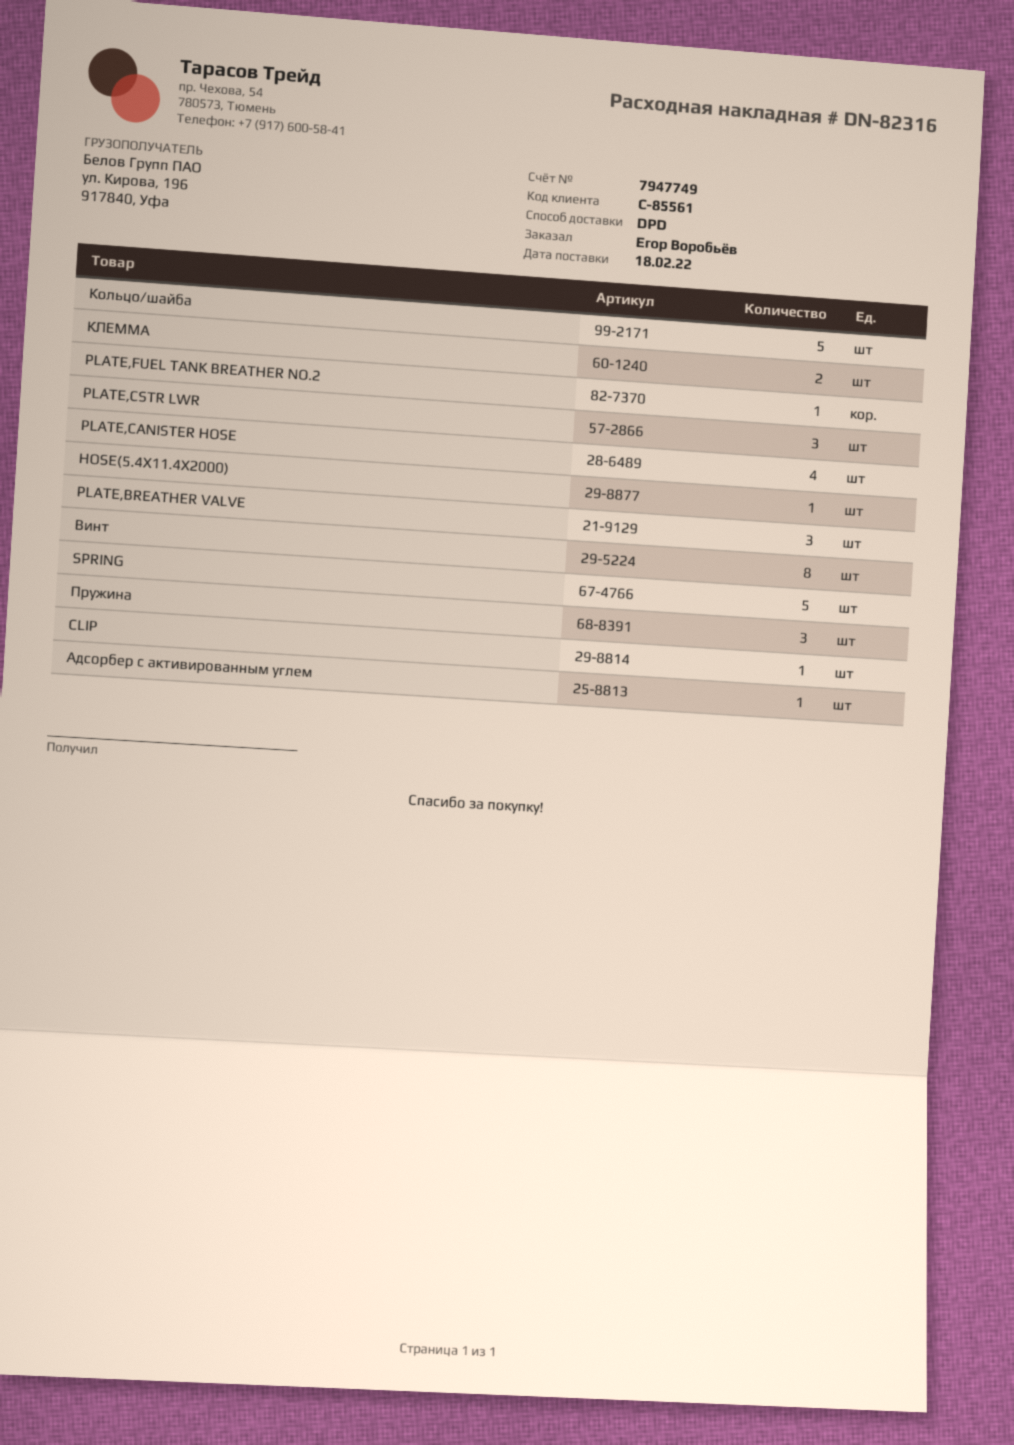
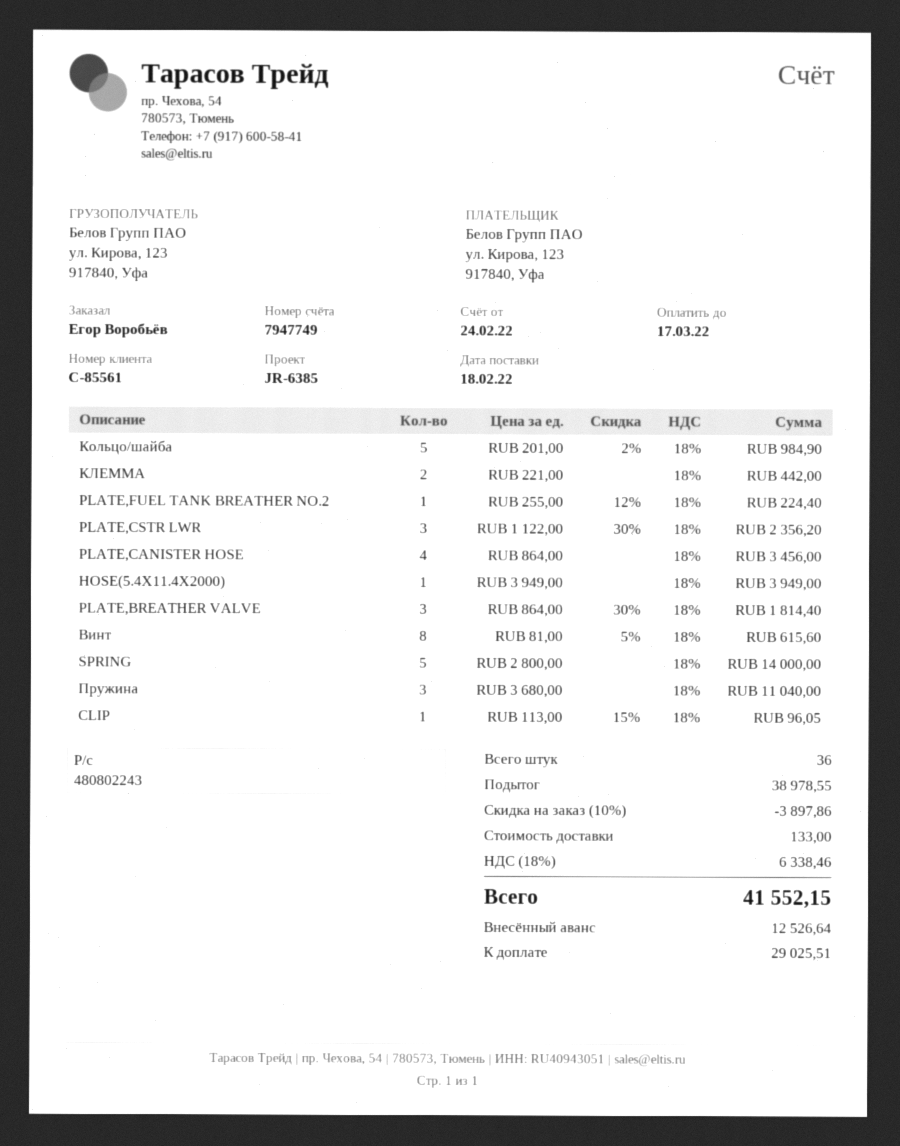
ship to: ул. Кирова, 196, 917840, Уфа -> ул. Кирова, 123, 917840, Уфа
Адсорбер с активированным углем: 1 -> none

